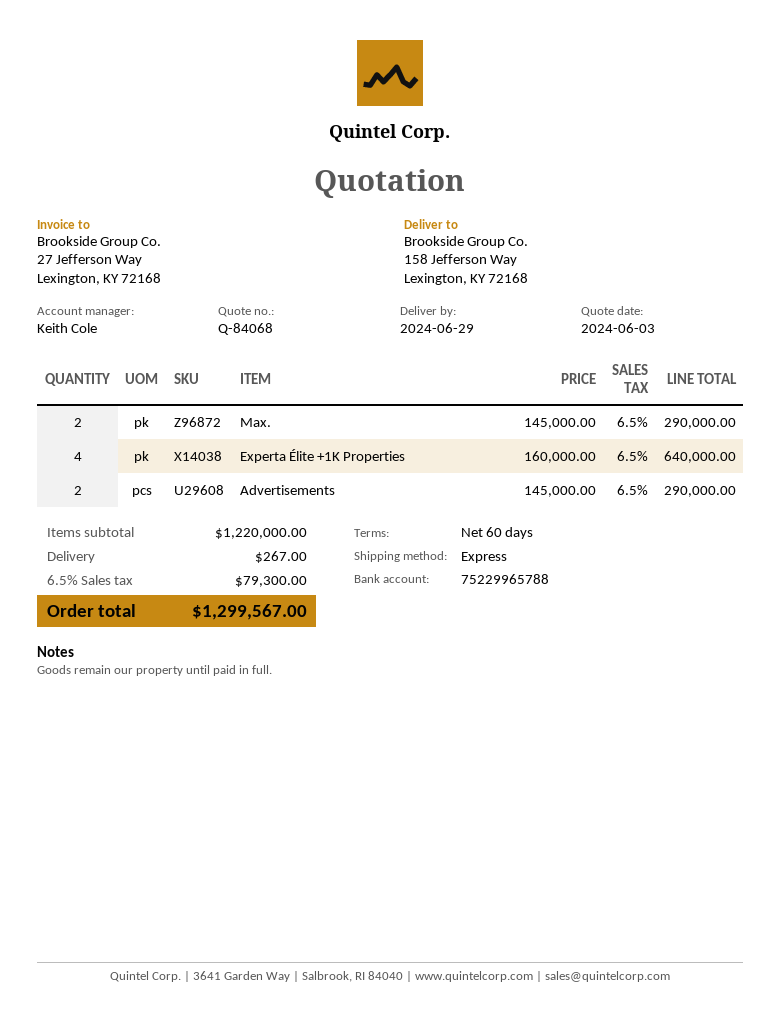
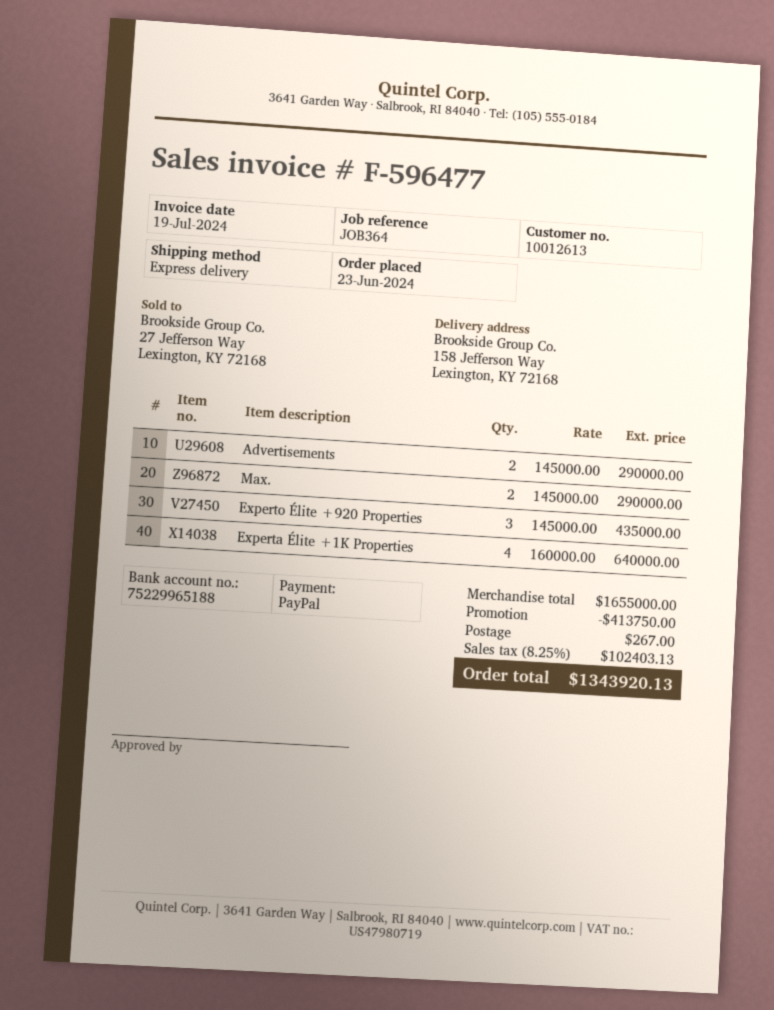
bank account: 75229965788 -> 75229965188
Experto Élite +920 Properties: none -> 3 x 145000.00 = 435000.00
subtotal: 1220000.00 -> 1655000.00
discount: none -> 413750.00
tax: 6.5% = 79300.00 -> 8.25% = 102403.13
total: 1299567.00 -> 1343920.13

